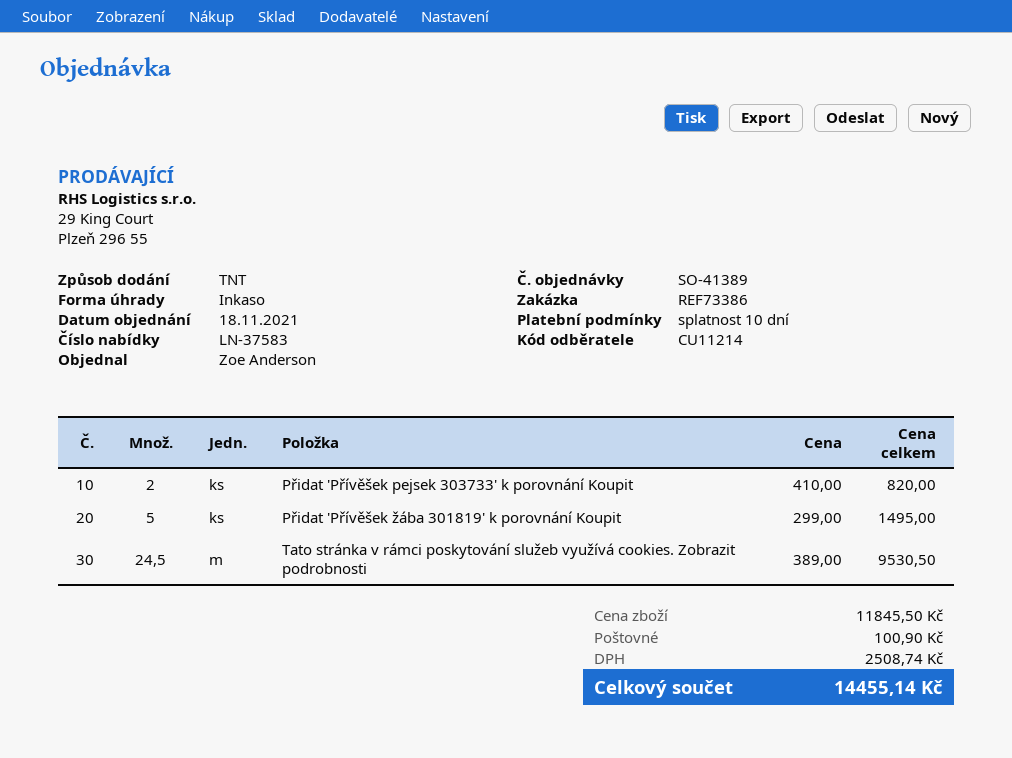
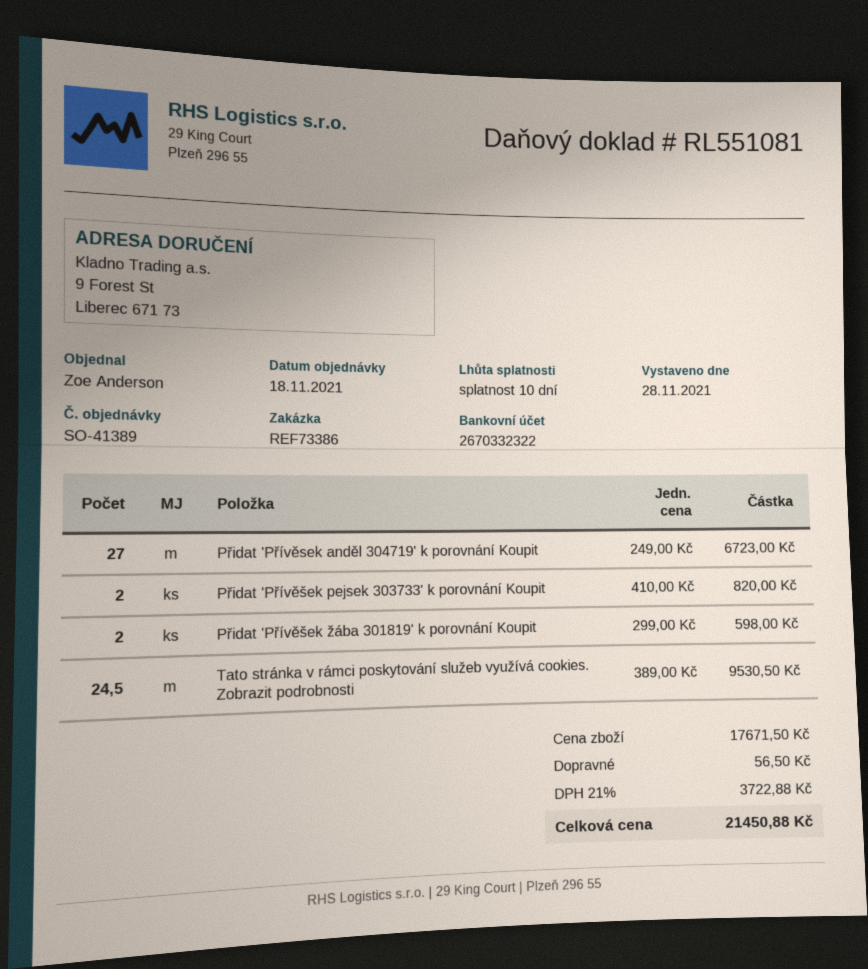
Přidat 'Přívěšek žába 301819' k porovnání Koupit: 5 x 299.00 = 1495.00 -> 2 x 299.00 = 598.00
Přidat 'Přívěsek anděl 304719' k porovnání Koupit: none -> 27 x 249.00 = 6723.00
subtotal: 11845.50 -> 17671.50
shipping: 100.90 -> 56.50
tax: 2508.74 -> 3722.88
total: 14455.14 -> 21450.88

